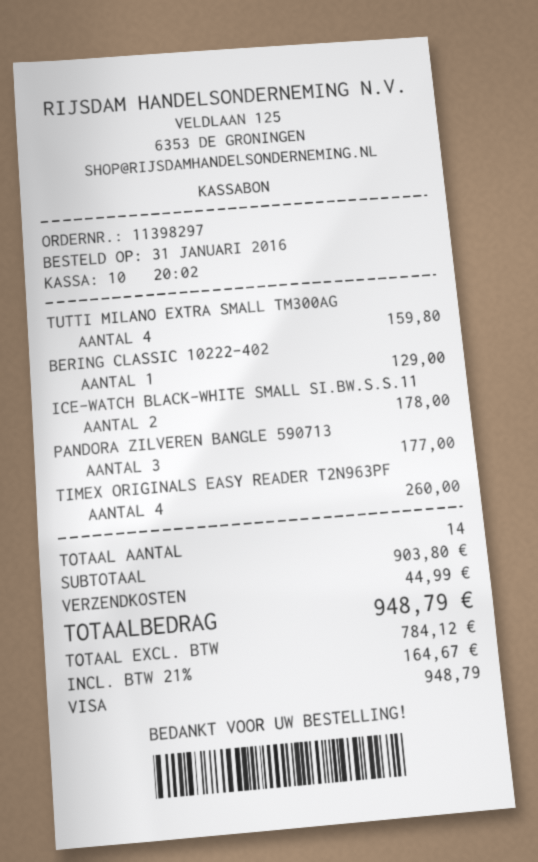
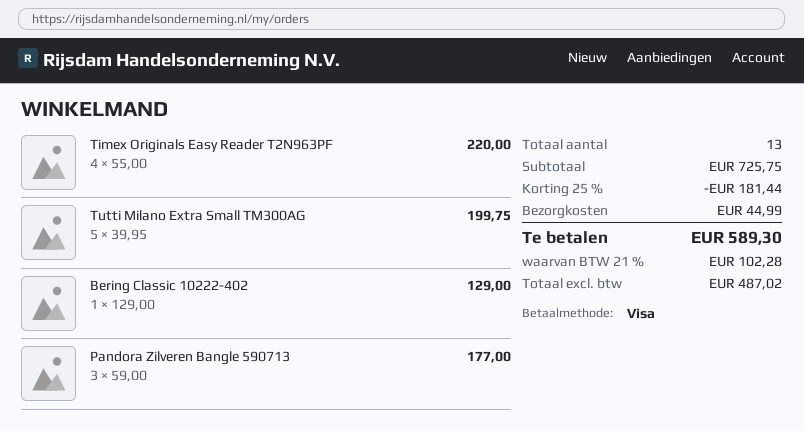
TUTTI MILANO EXTRA SMALL TM300AG: 4 for 159.80 -> 5 for 199.75
ICE-WATCH BLACK-WHITE SMALL SI.BW.S.S.11: 2 for 178.00 -> none
TIMEX ORIGINALS EASY READER T2N963PF: 4 for 260.00 -> 4 for 220.00
total quantity: 14 -> 13
subtotal: 903.80 -> 725.75
discount: none -> 25% = 181.44
net: 784.12 -> 487.02
tax: 21% = 164.67 -> 21% = 102.28
total: 948.79 -> 589.30

